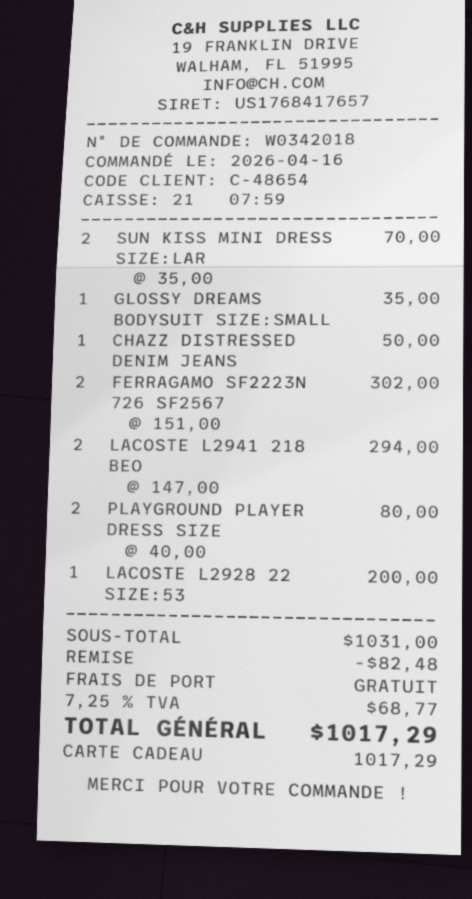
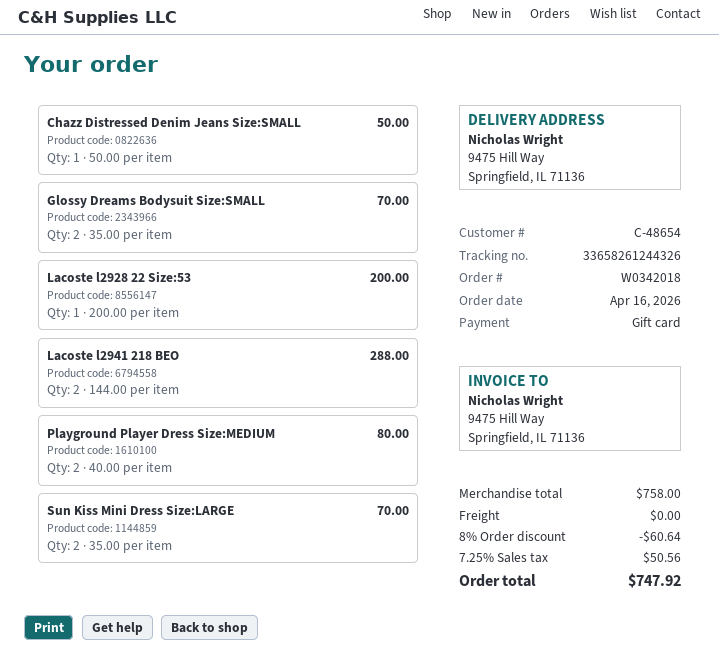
GLOSSY DREAMS BODYSUIT SIZE:SMALL: 1 x 35.00 = 35.00 -> 2 x 35.00 = 70.00
FERRAGAMO SF2223N 726 SF2567: 2 x 151.00 = 302.00 -> none
LACOSTE L2941 218 BEO: 2 x 147.00 = 294.00 -> 2 x 144.00 = 288.00
subtotal: 1031.00 -> 758.00
discount: 82.48 -> 60.64
tax: 7.25% = 68.77 -> 7.25% = 50.56
total: 1017.29 -> 747.92

